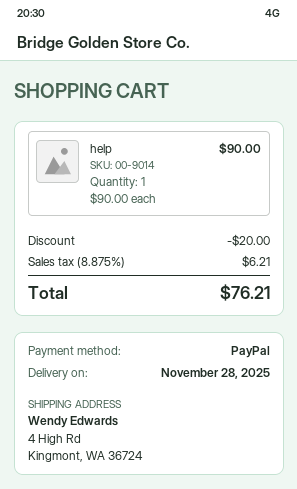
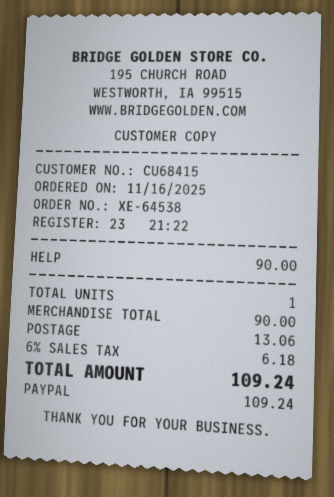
discount: 20.00 -> none
shipping: none -> 13.06
tax: 8.875% = 6.21 -> 6% = 6.18
total: 76.21 -> 109.24

